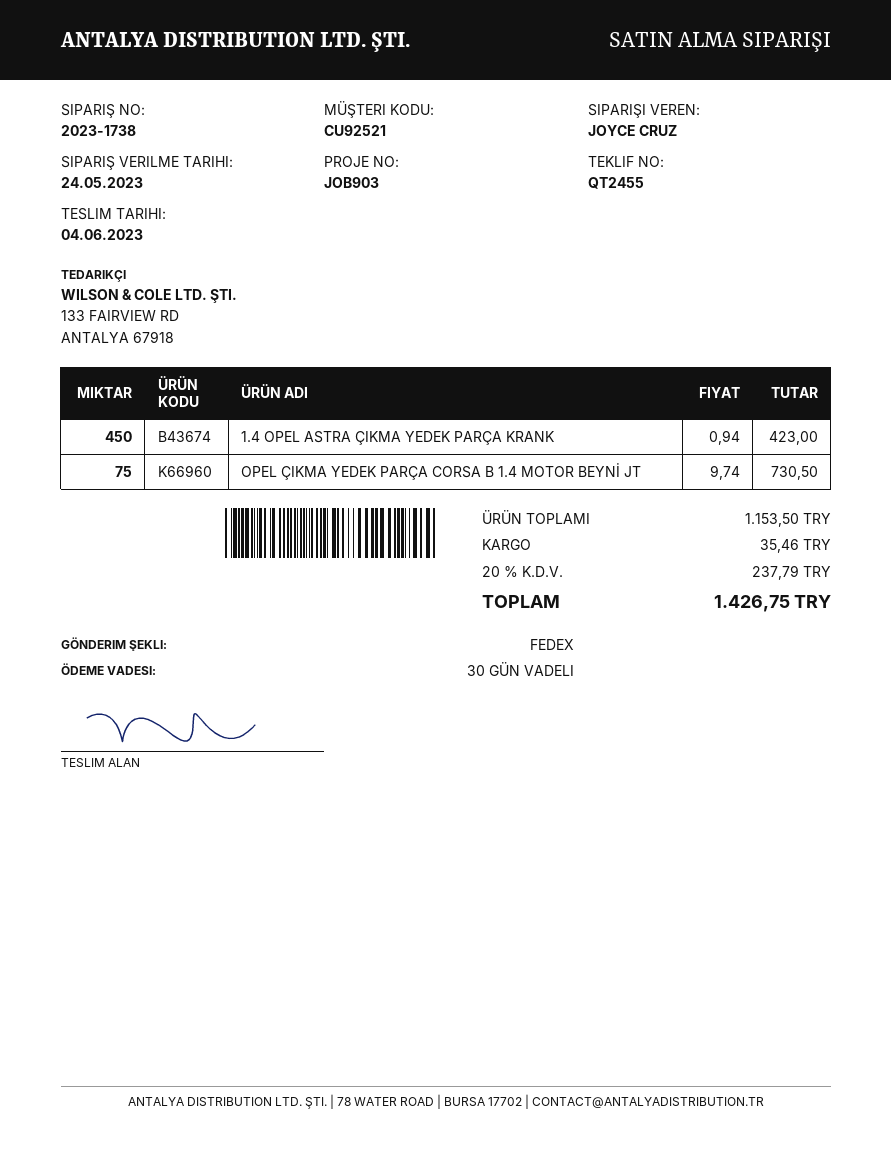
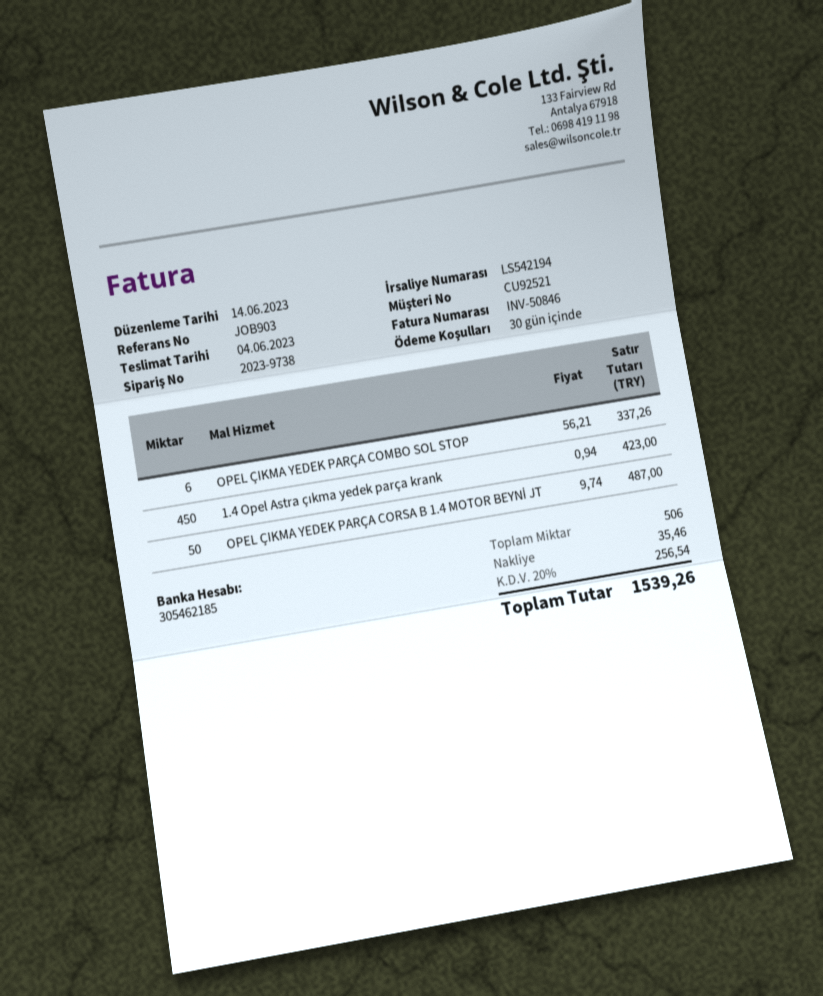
order number: 2023-1738 -> 2023-9738
OPEL ÇIKMA YEDEK PARÇA CORSA B 1.4 MOTOR BEYNİ JT: 75 x 9.74 = 730.50 -> 50 x 9.74 = 487.00
OPEL ÇIKMA YEDEK PARÇA COMBO SOL STOP: none -> 6 x 56.21 = 337.26
tax: 20% = 237.79 -> 20% = 256.54
total: 1426.75 -> 1539.26

